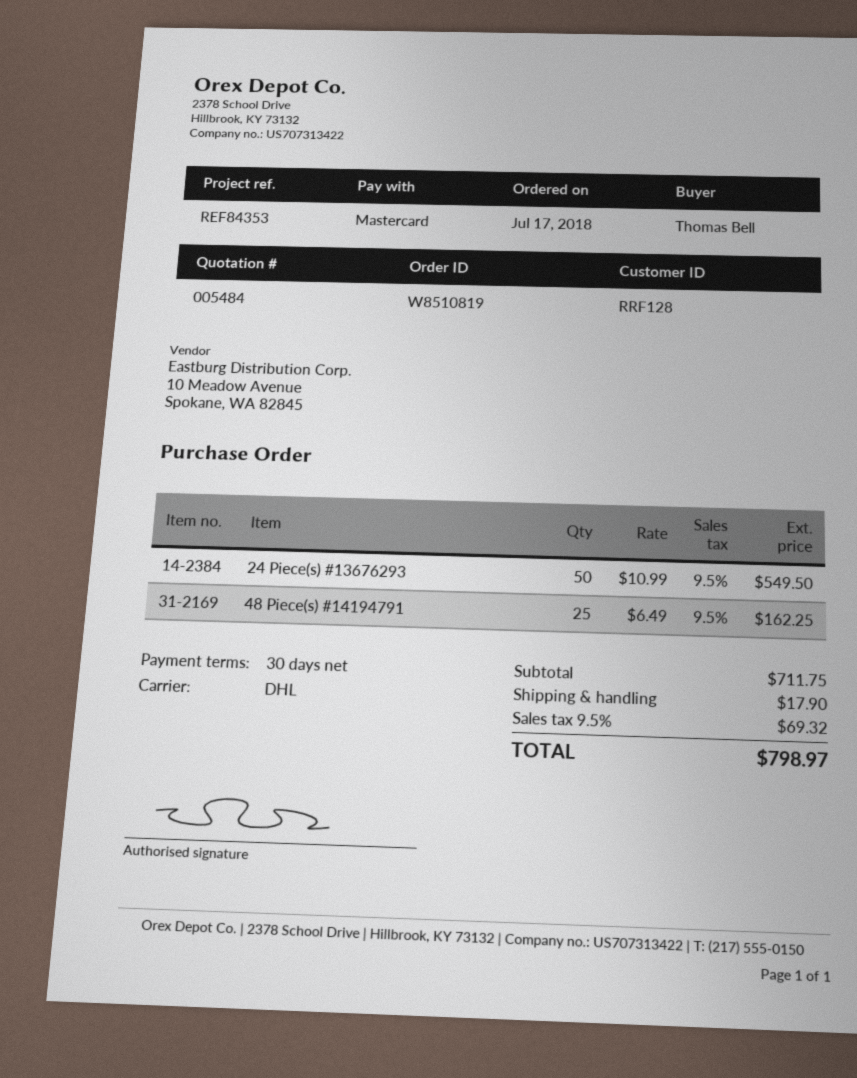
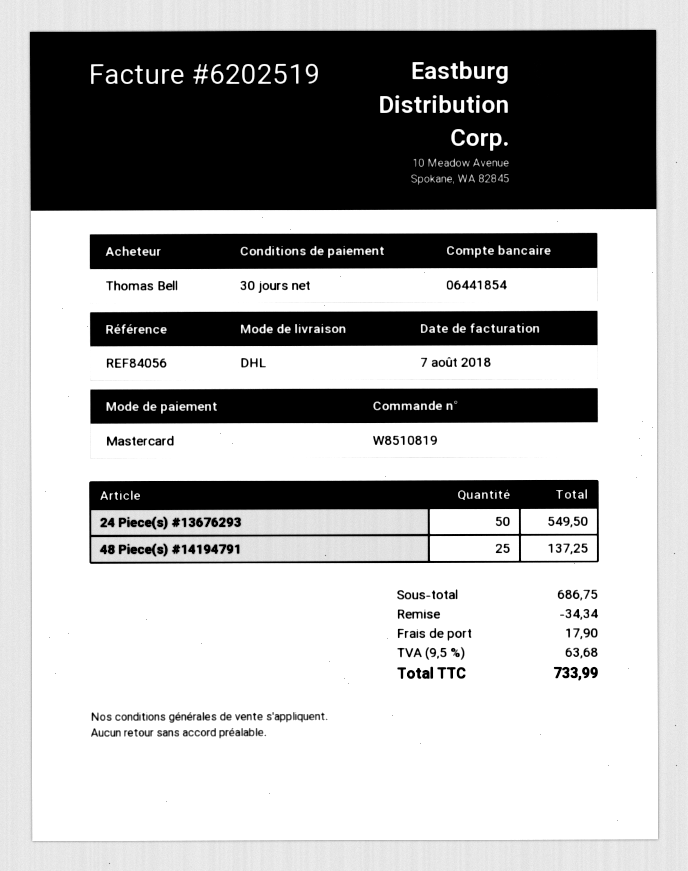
reference: REF84353 -> REF84056
48 Piece(s) #14194791: 25 for 162.25 -> 25 for 137.25
subtotal: 711.75 -> 686.75
discount: none -> 34.34
tax: 9.5% = 69.32 -> 9.5% = 63.68
total: 798.97 -> 733.99

